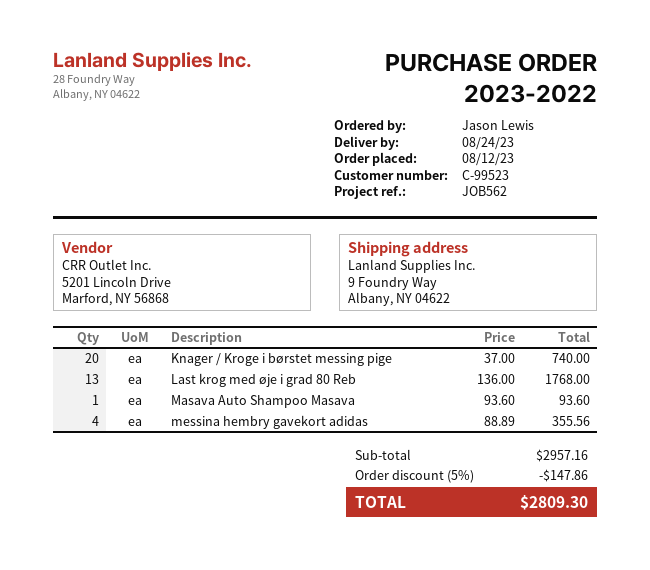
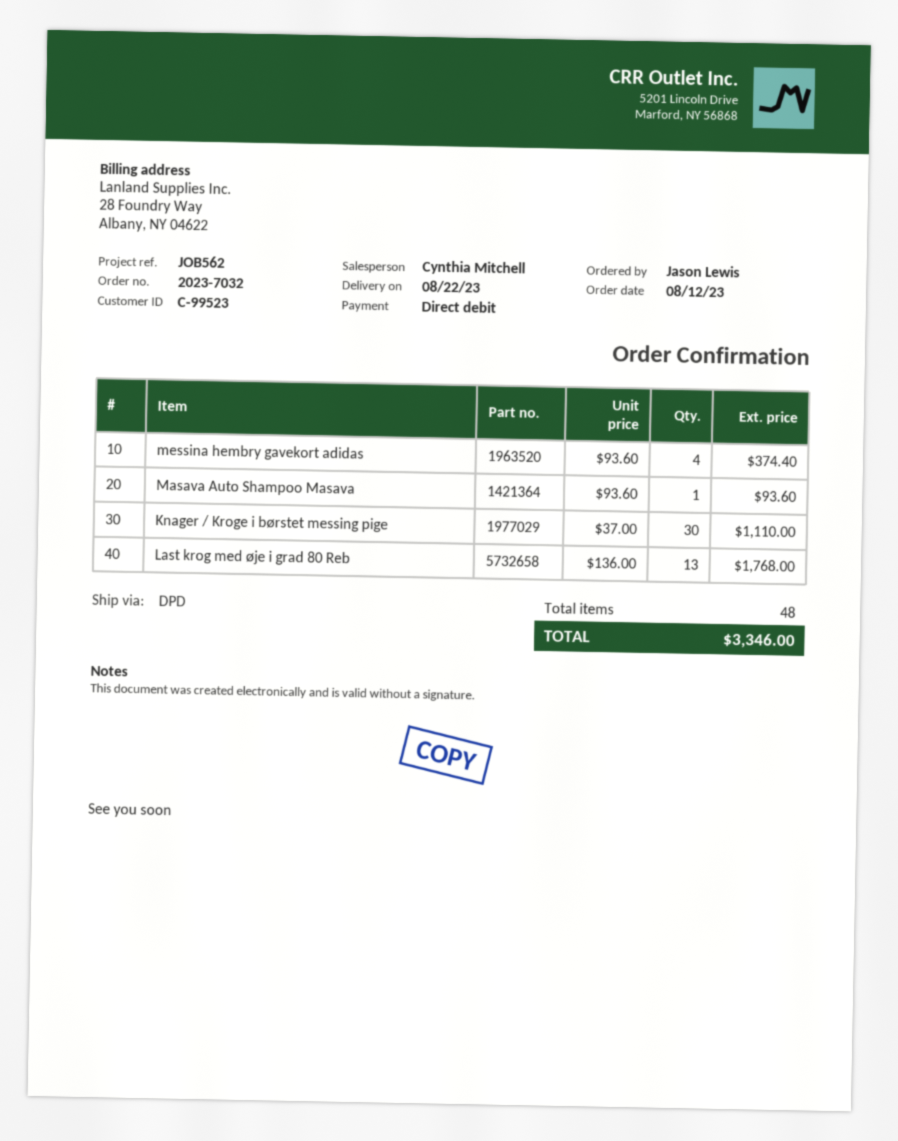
order number: 2023-2022 -> 2023-7032
delivery date: 2023-08-24 -> 2023-08-22
Knager / Kroge i børstet messing pige: 20 x 37.00 = 740.00 -> 30 x 37.00 = 1110.00
messina hembry gavekort adidas: 4 x 88.89 = 355.56 -> 4 x 93.60 = 374.40
discount: 5% = 147.86 -> none
total: 2809.30 -> 3346.00

